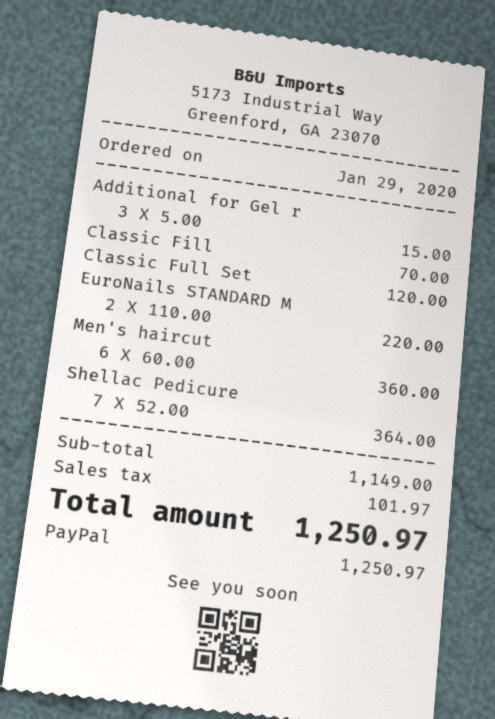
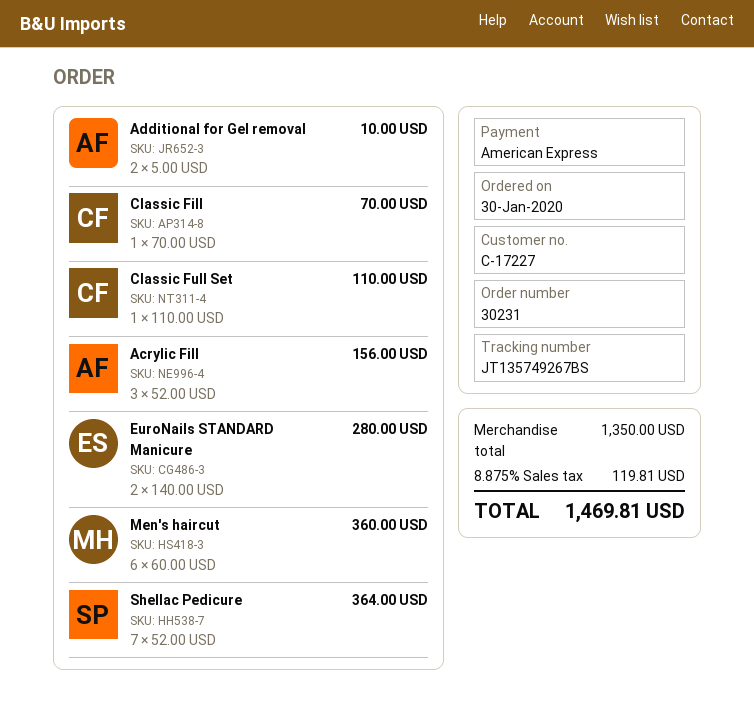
order date: 2020-01-29 -> 2020-01-30
payment method: PayPal -> American Express
Additional for Gel r: 3 x 5.00 = 15.00 -> 2 x 5.00 = 10.00
Classic Full Set: 1 x 120.00 = 120.00 -> 1 x 110.00 = 110.00
EuroNails STANDARD M: 2 x 110.00 = 220.00 -> 2 x 140.00 = 280.00
Acrylic Fill: none -> 3 x 52.00 = 156.00
subtotal: 1149.00 -> 1350.00
tax: 101.97 -> 119.81
total: 1250.97 -> 1469.81

